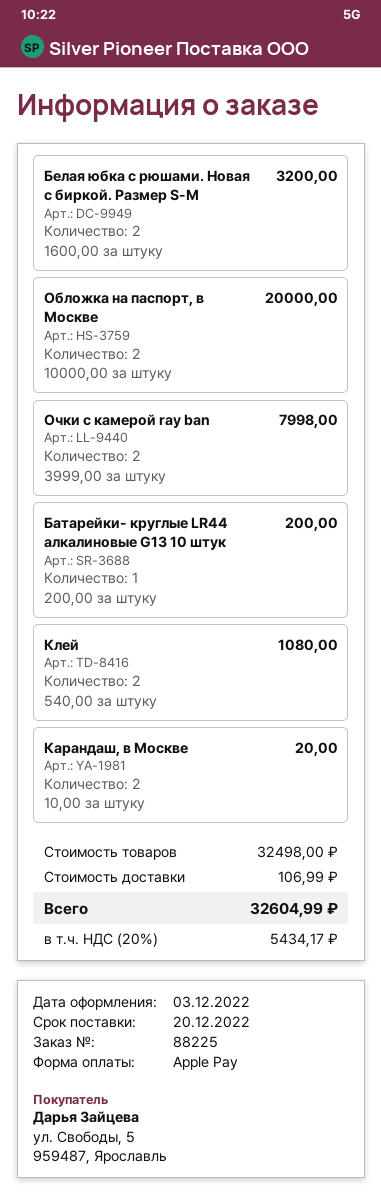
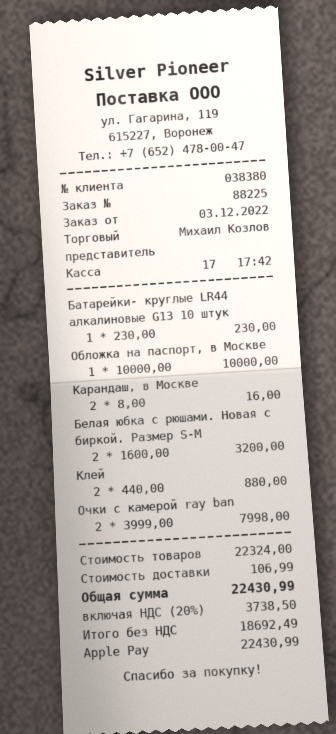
Обложка на паспорт, в Москве: 2 x 10000.00 = 20000.00 -> 1 x 10000.00 = 10000.00
Батарейки- круглые LR44 алкалиновые G13 10 штук: 1 x 200.00 = 200.00 -> 1 x 230.00 = 230.00
Клей: 2 x 540.00 = 1080.00 -> 2 x 440.00 = 880.00
Карандаш, в Москве: 2 x 10.00 = 20.00 -> 2 x 8.00 = 16.00
subtotal: 32498.00 -> 22324.00
tax: 20% = 5434.17 -> 20% = 3738.50
total: 32604.99 -> 22430.99

